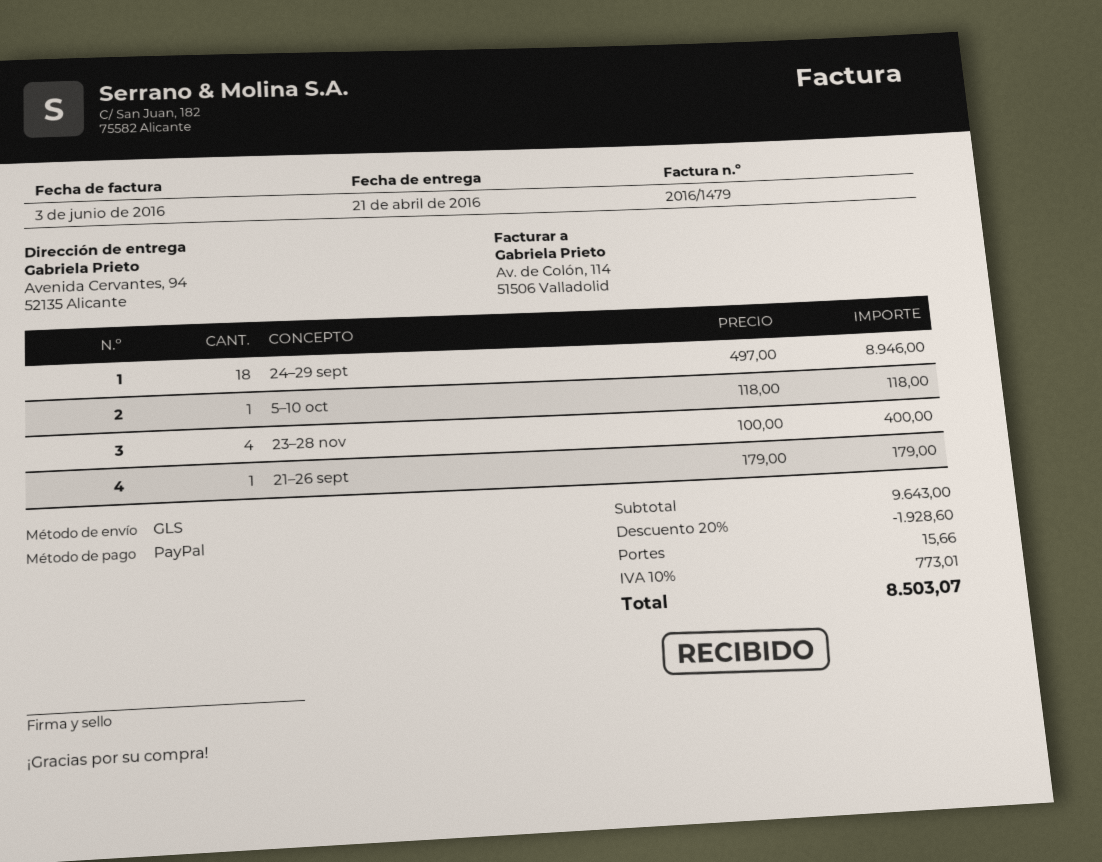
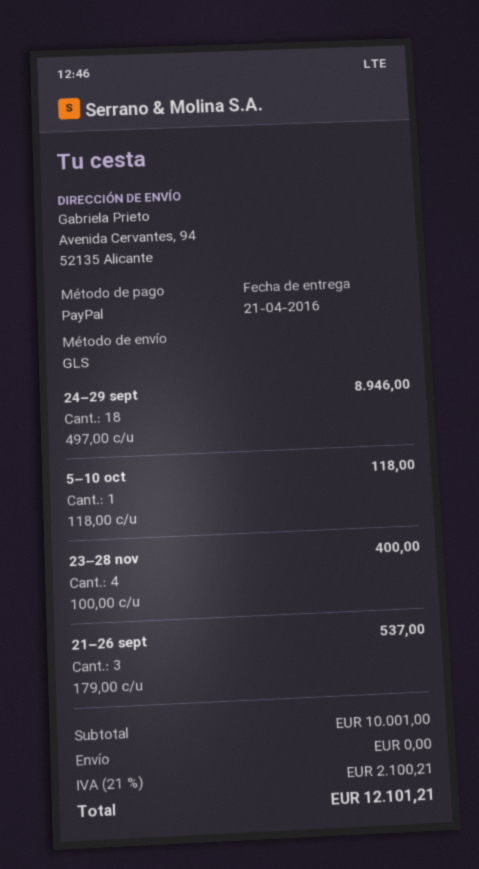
21–26 sept: 1 x 179.00 = 179.00 -> 3 x 179.00 = 537.00
subtotal: 9643.00 -> 10001.00
discount: 20% = 1928.60 -> none
shipping: 15.66 -> 0.00
tax: 10% = 773.01 -> 21% = 2100.21
total: 8503.07 -> 12101.21

